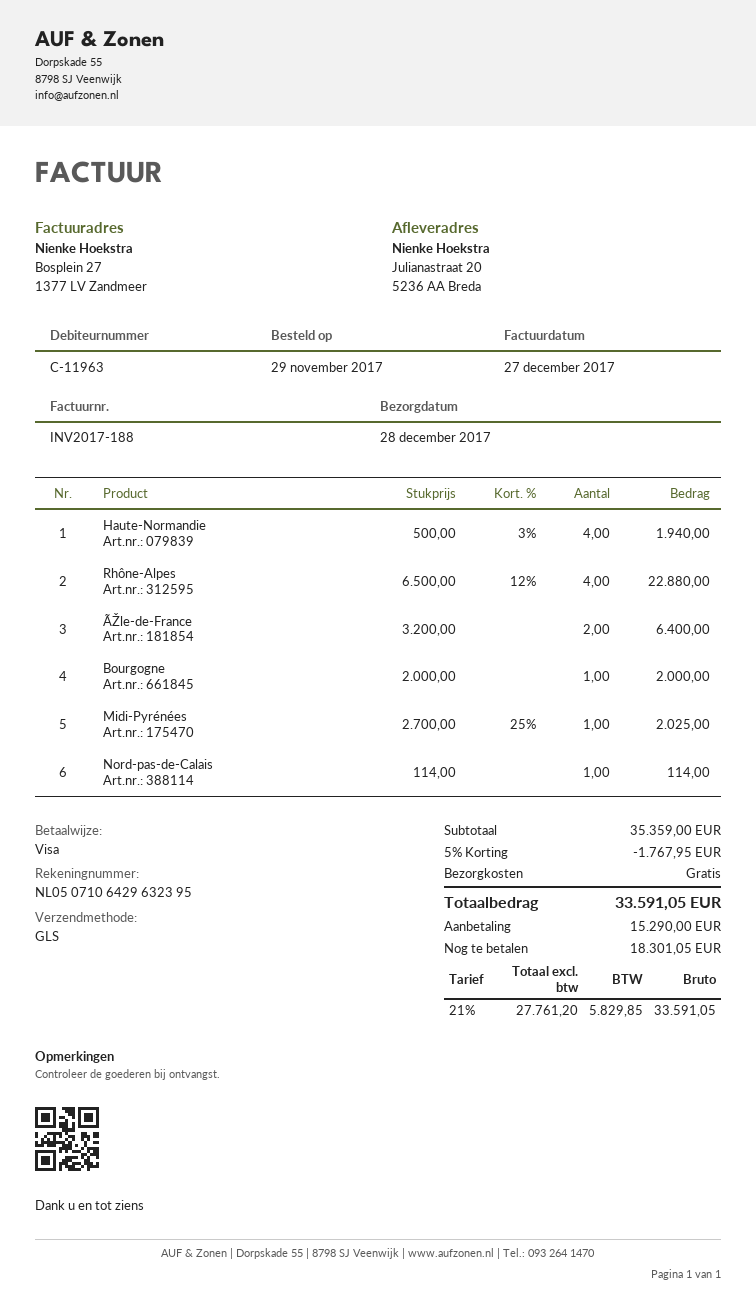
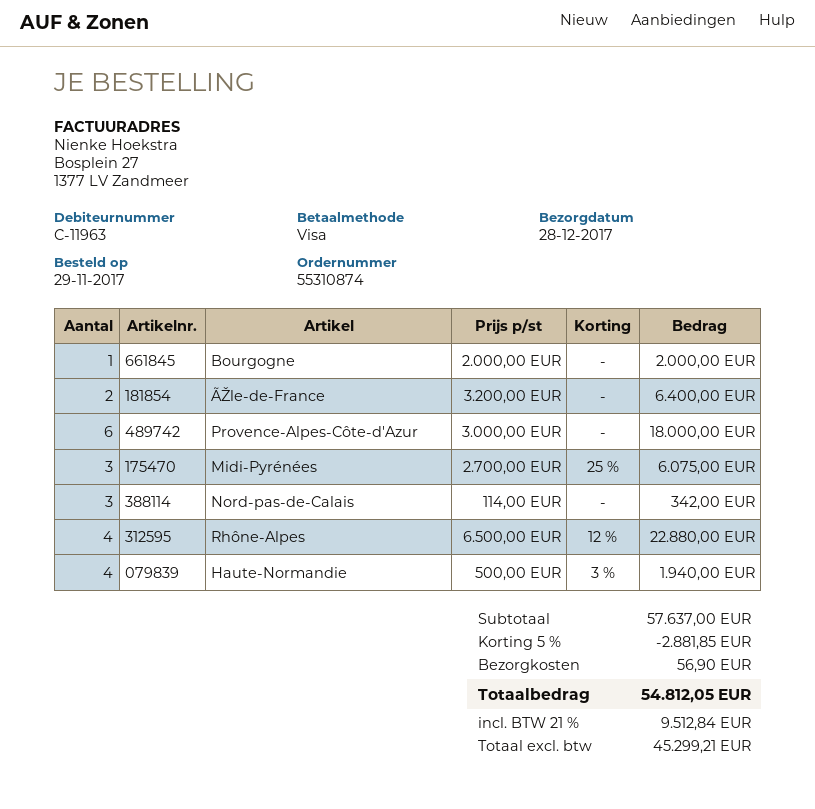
Midi-Pyrénées: 1 x 2700.00 - 25% = 2025.00 -> 3 x 2700.00 - 25% = 6075.00
Nord-pas-de-Calais: 1 x 114.00 = 114.00 -> 3 x 114.00 = 342.00
Provence-Alpes-Côte-d'Azur: none -> 6 x 3000.00 = 18000.00
subtotal: 35359.00 -> 57637.00
discount: 5% = 1767.95 -> 5% = 2881.85
shipping: 0.00 -> 56.90
net: 27761.20 -> 45299.21
tax: 21% = 5829.85 -> 21% = 9512.84
total: 33591.05 -> 54812.05

